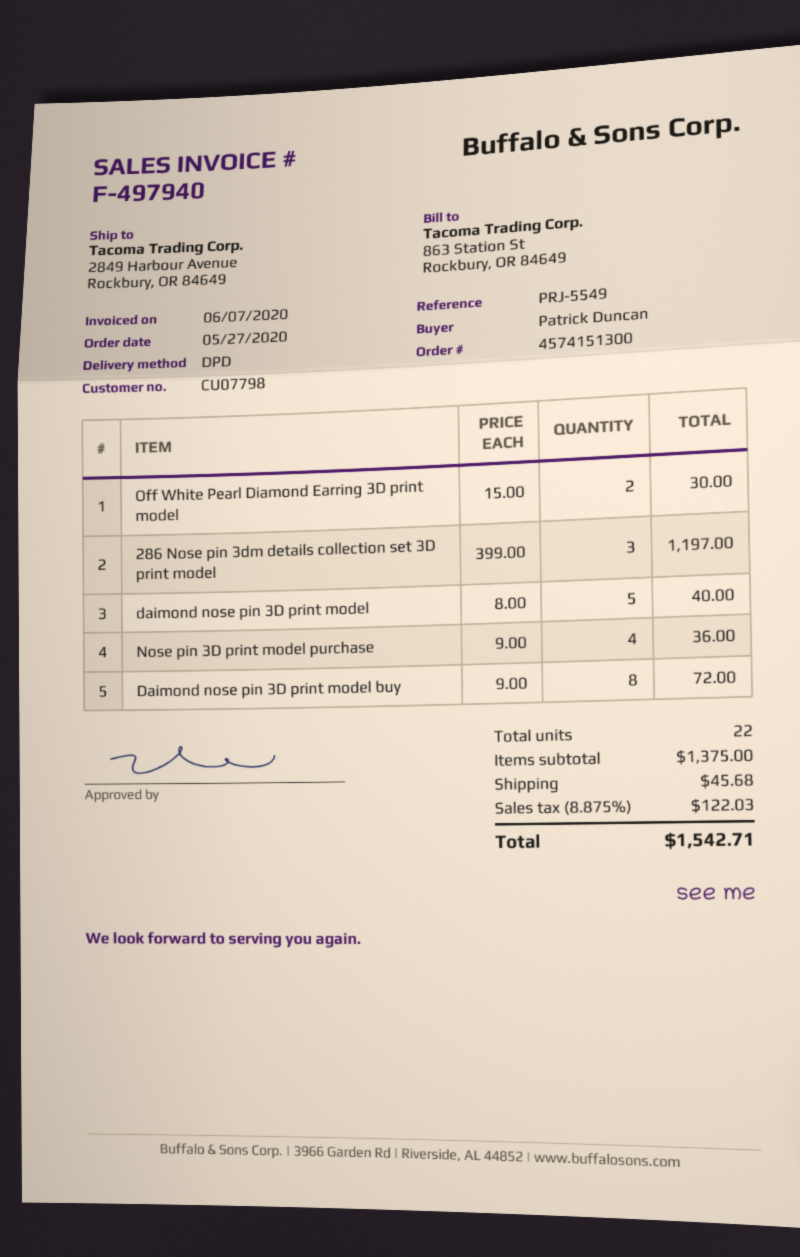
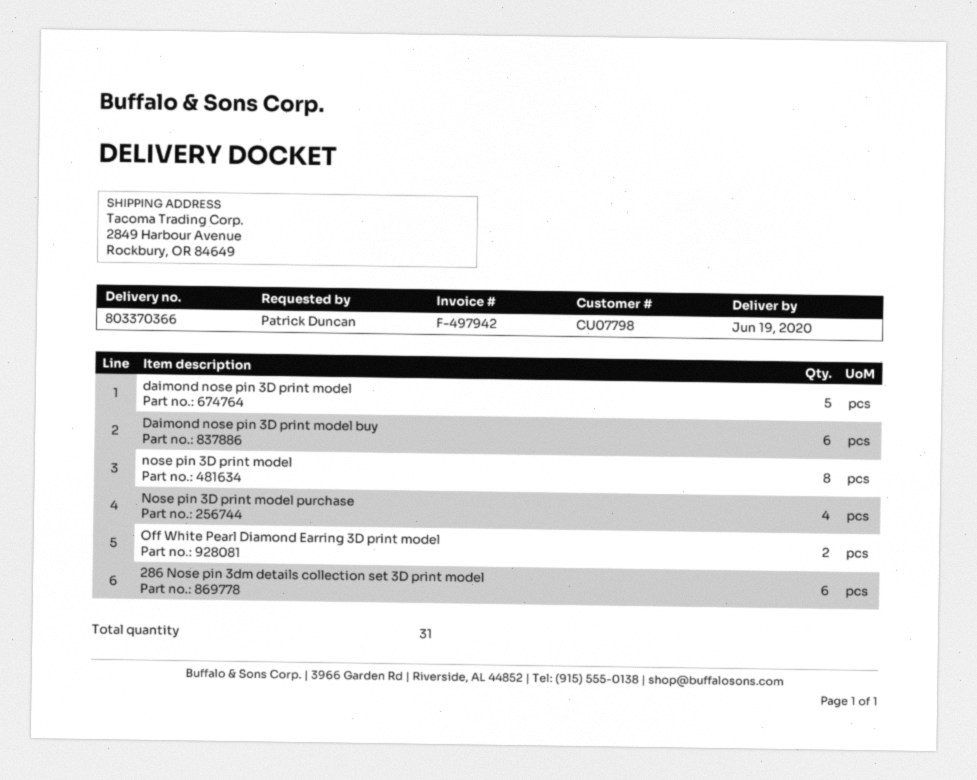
invoice number: F-497940 -> F-497942
286 Nose pin 3dm details collection set 3D print model: 3 -> 6
Daimond nose pin 3D print model buy: 8 -> 6
nose pin 3D print model: none -> 8
total quantity: 22 -> 31

